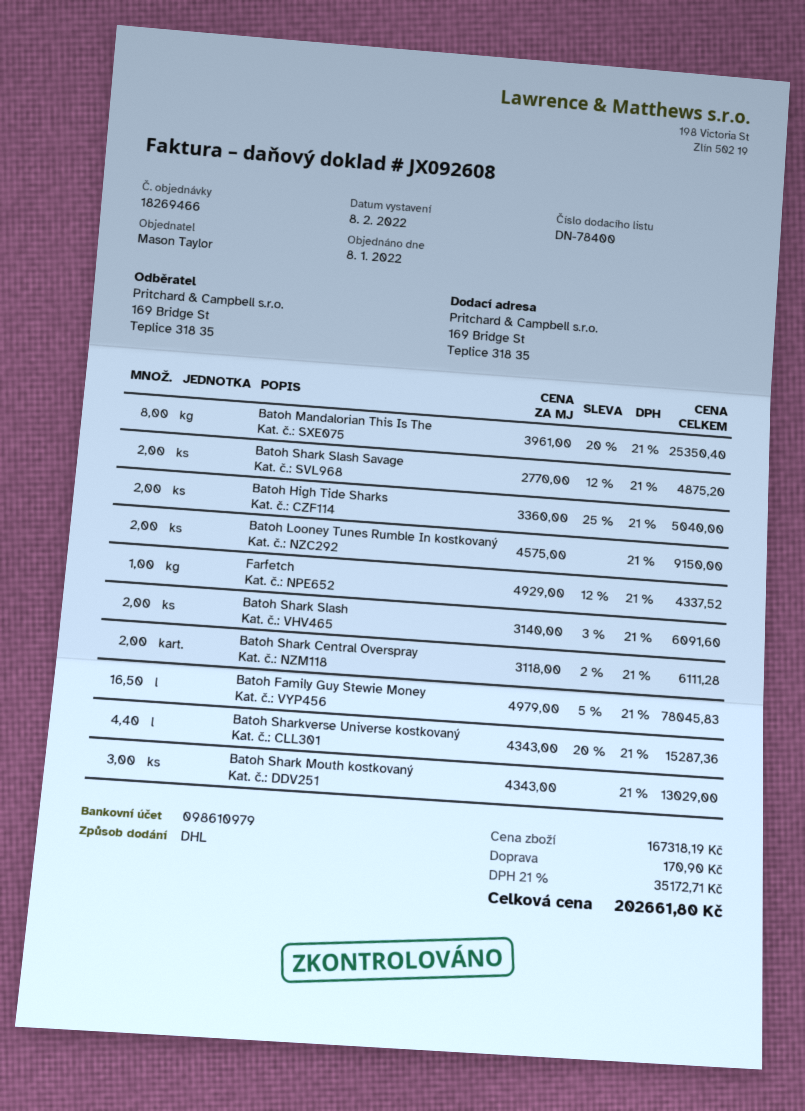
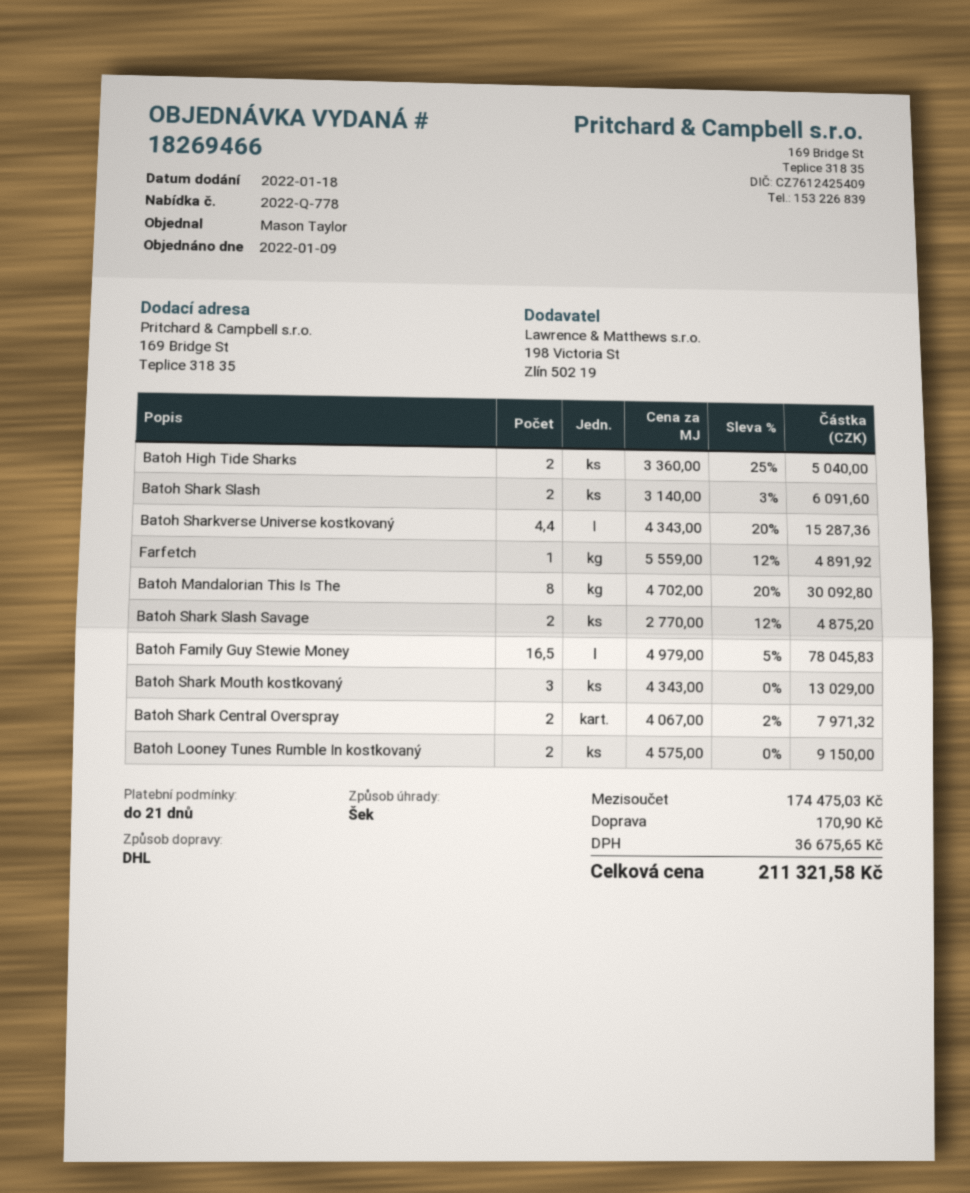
order date: 2022-01-08 -> 2022-01-09
Batoh Mandalorian This Is The: 8 x 3961.00 - 20% = 25350.40 -> 8 x 4702.00 - 20% = 30092.80
Farfetch: 1 x 4929.00 - 12% = 4337.52 -> 1 x 5559.00 - 12% = 4891.92
Batoh Shark Central Overspray: 2 x 3118.00 - 2% = 6111.28 -> 2 x 4067.00 - 2% = 7971.32
subtotal: 167318.19 -> 174475.03
tax: 35172.71 -> 36675.65
total: 202661.80 -> 211321.58

